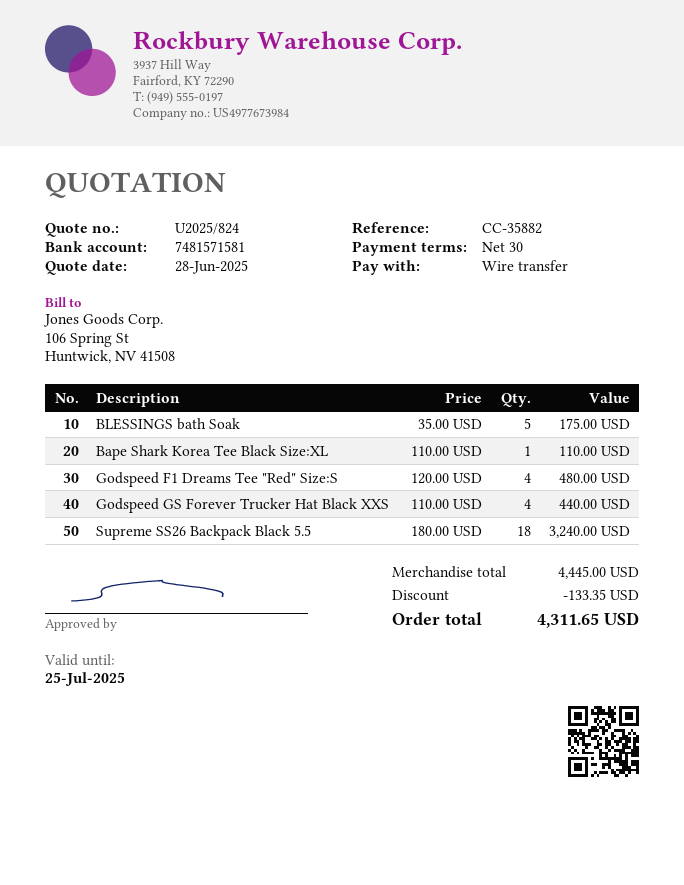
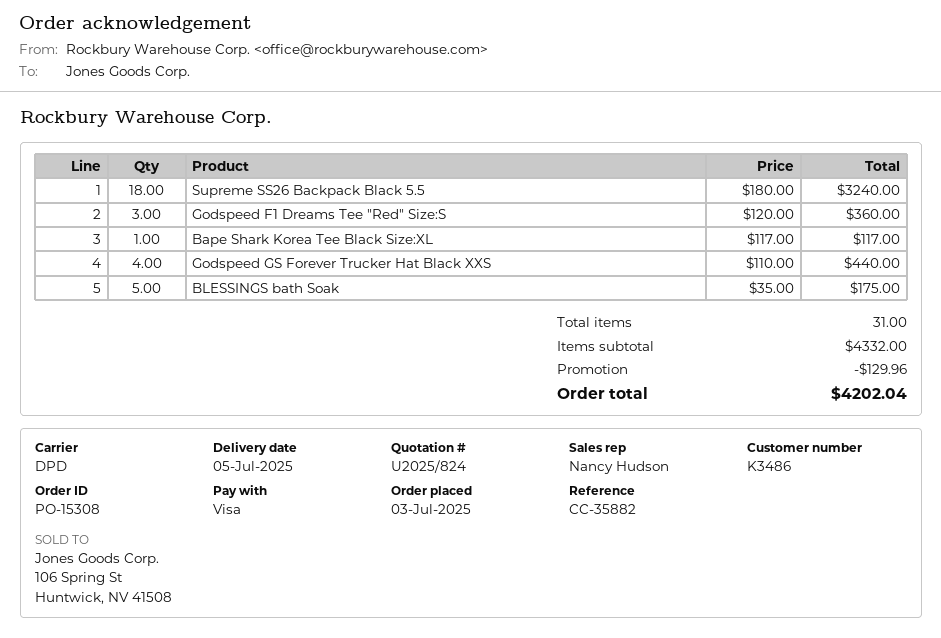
payment method: bank transfer -> Visa
Bape Shark Korea Tee Black Size:XL: 1 x 110.00 = 110.00 -> 1 x 117.00 = 117.00
Godspeed F1 Dreams Tee "Red" Size:S: 4 x 120.00 = 480.00 -> 3 x 120.00 = 360.00
subtotal: 4445.00 -> 4332.00
discount: 133.35 -> 129.96
total: 4311.65 -> 4202.04

